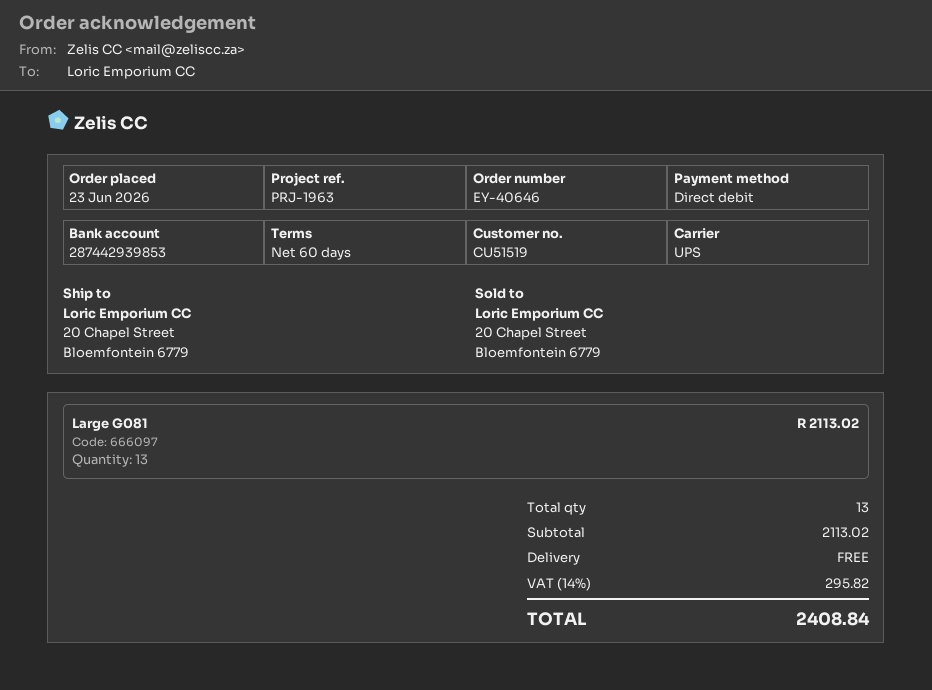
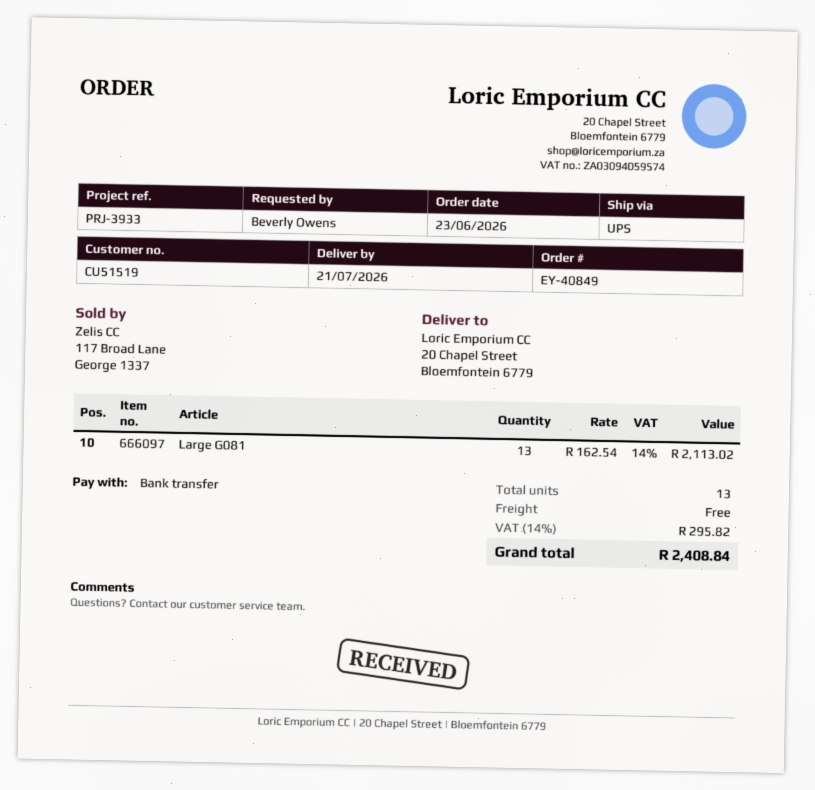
order number: EY-40646 -> EY-40849
reference: PRJ-1963 -> PRJ-3933
payment method: direct debit -> bank transfer

